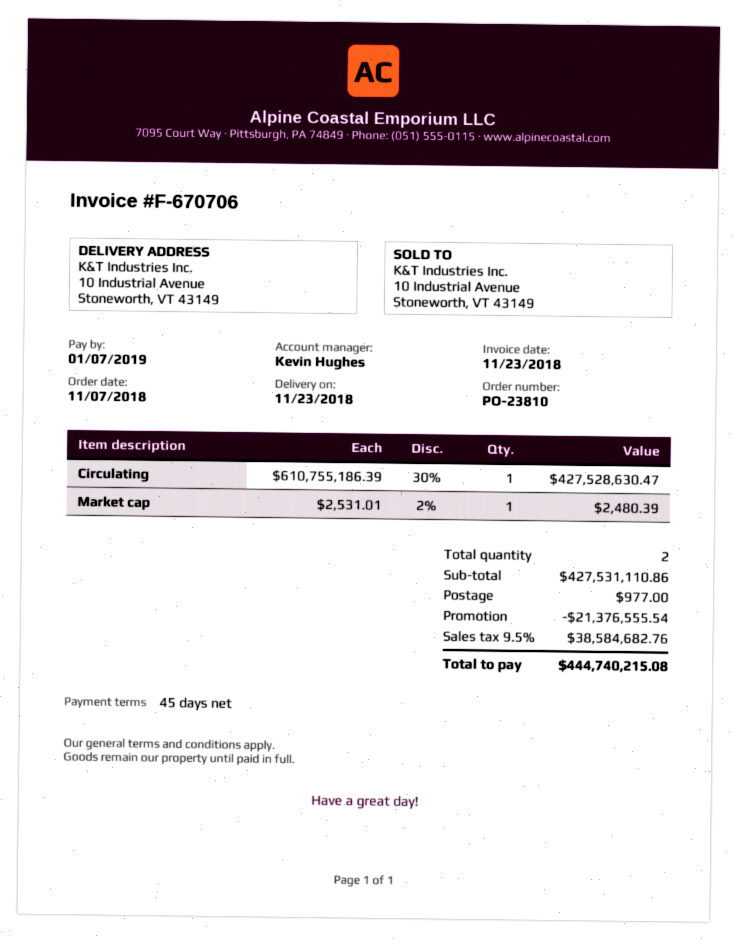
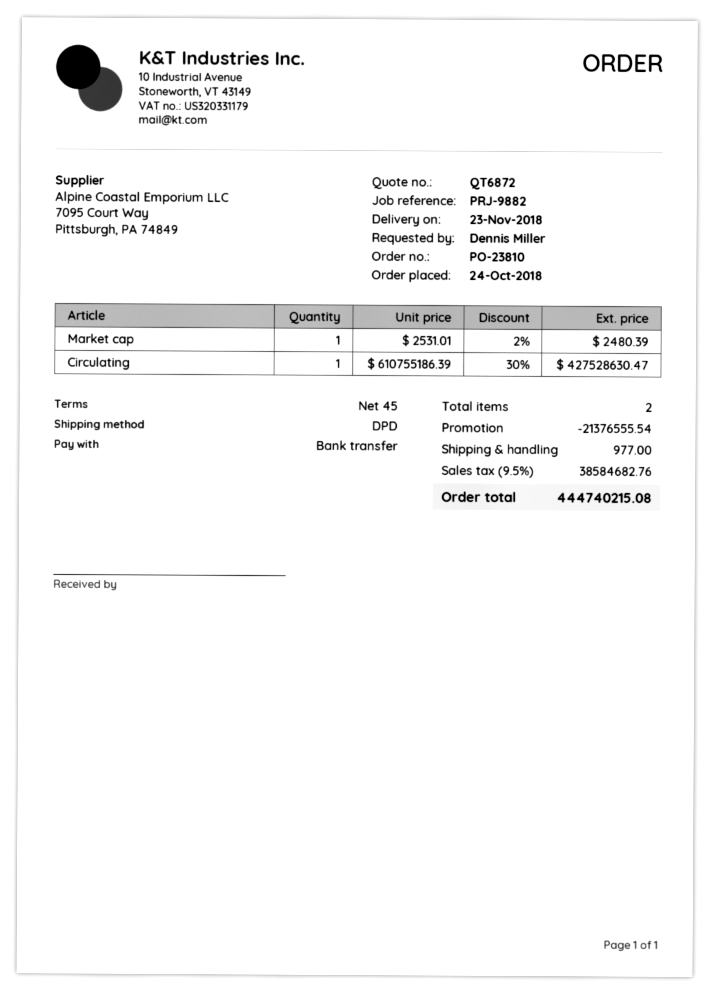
order date: 2018-11-07 -> 2018-10-24

